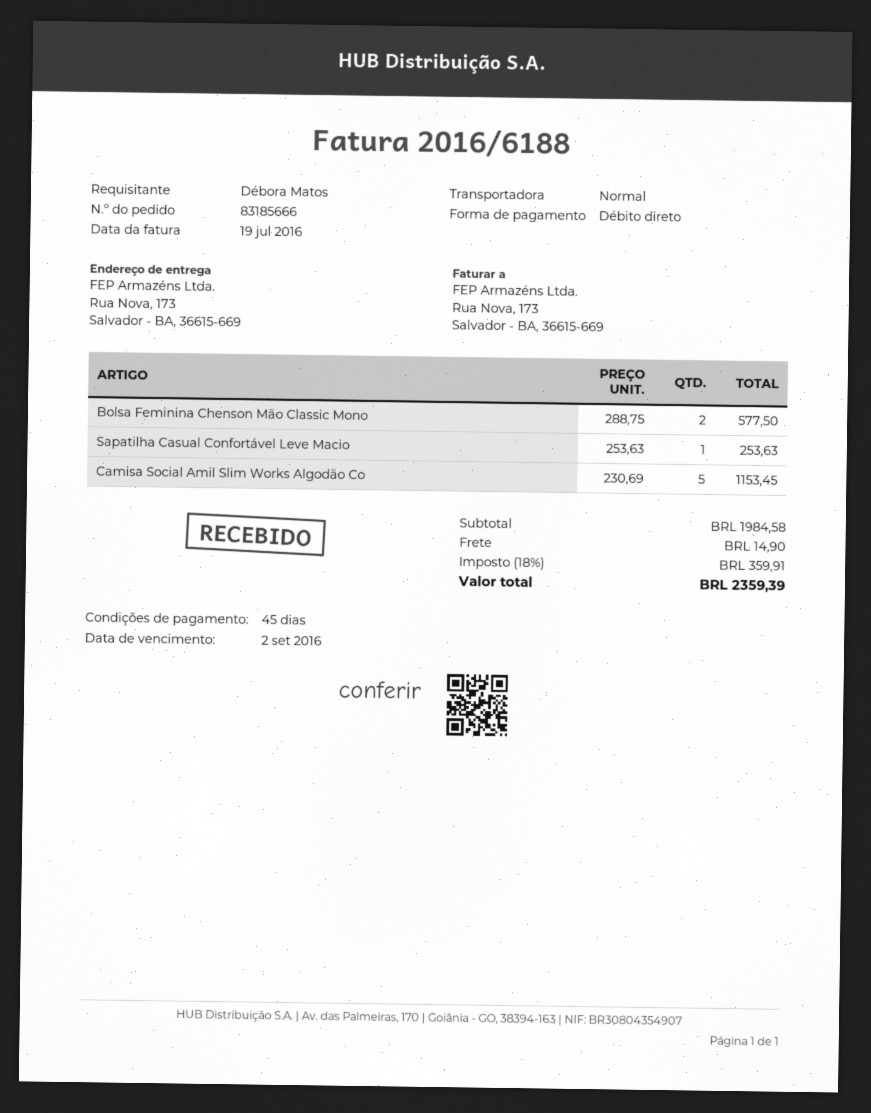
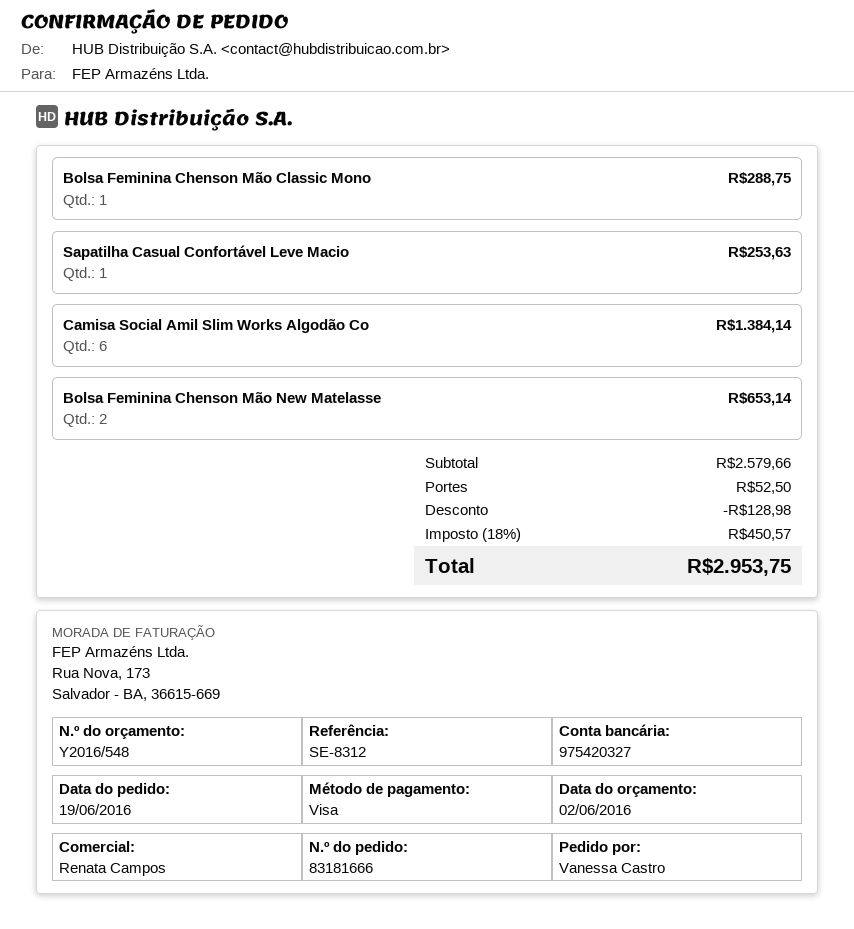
order number: 83185666 -> 83181666
ordered by: Débora Matos -> Vanessa Castro
payment method: direct debit -> Visa
Bolsa Feminina Chenson Mão Classic Mono: 2 for 577.50 -> 1 for 288.75
Camisa Social Amil Slim Works Algodão Co: 5 for 1153.45 -> 6 for 1384.14
Bolsa Feminina Chenson Mão New Matelasse: none -> 2 for 653.14
subtotal: 1984.58 -> 2579.66
discount: none -> 128.98
shipping: 14.90 -> 52.50
tax: 18% = 359.91 -> 18% = 450.57
total: 2359.39 -> 2953.75

